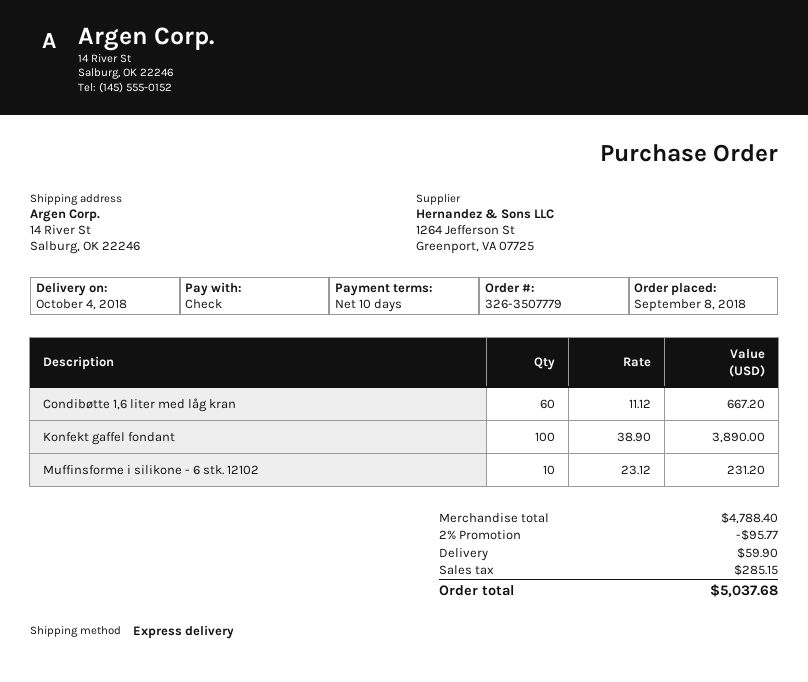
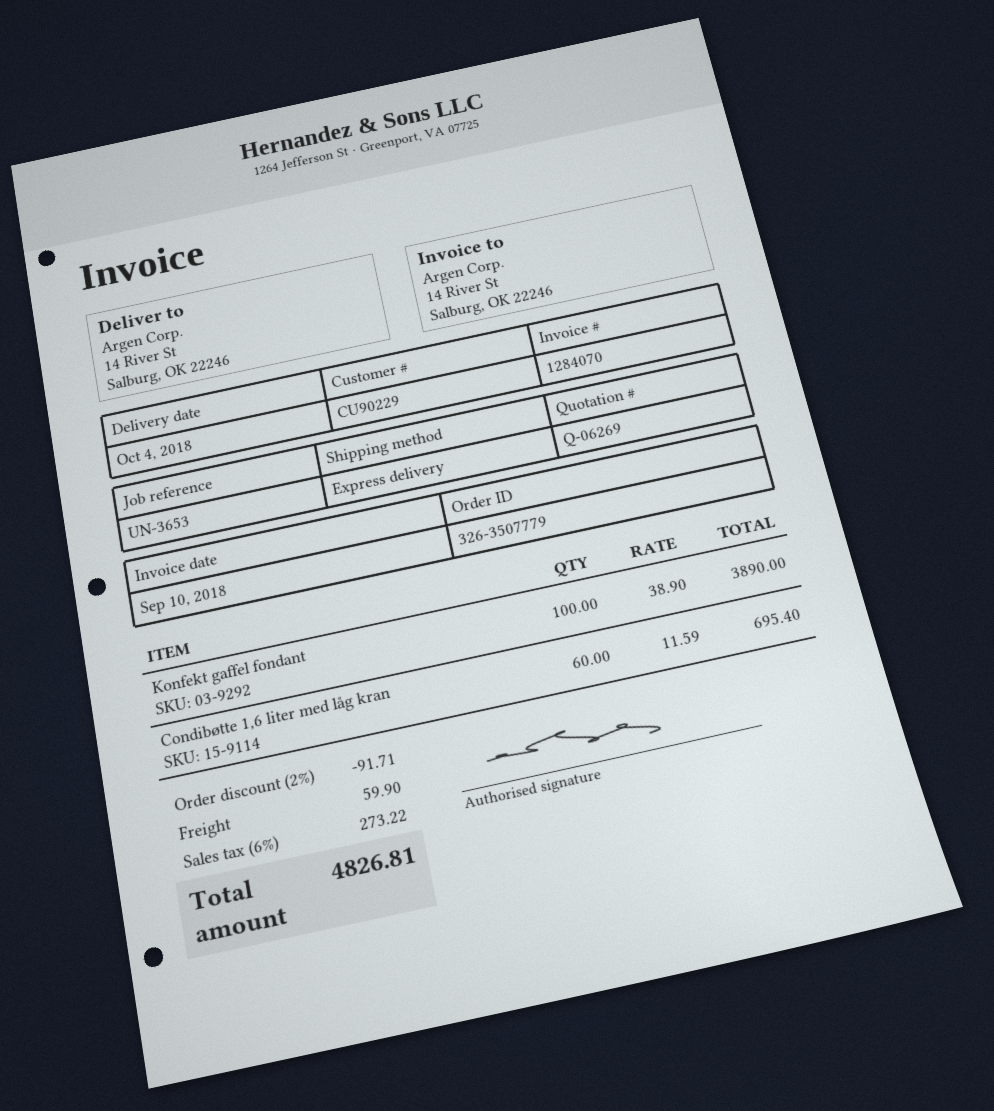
Condibøtte 1,6 liter med låg kran: 60 x 11.12 = 667.20 -> 60 x 11.59 = 695.40
Muffinsforme i silikone - 6 stk. 12102: 10 x 23.12 = 231.20 -> none
discount: 2% = 95.77 -> 2% = 91.71
tax: 285.15 -> 273.22
total: 5037.68 -> 4826.81

